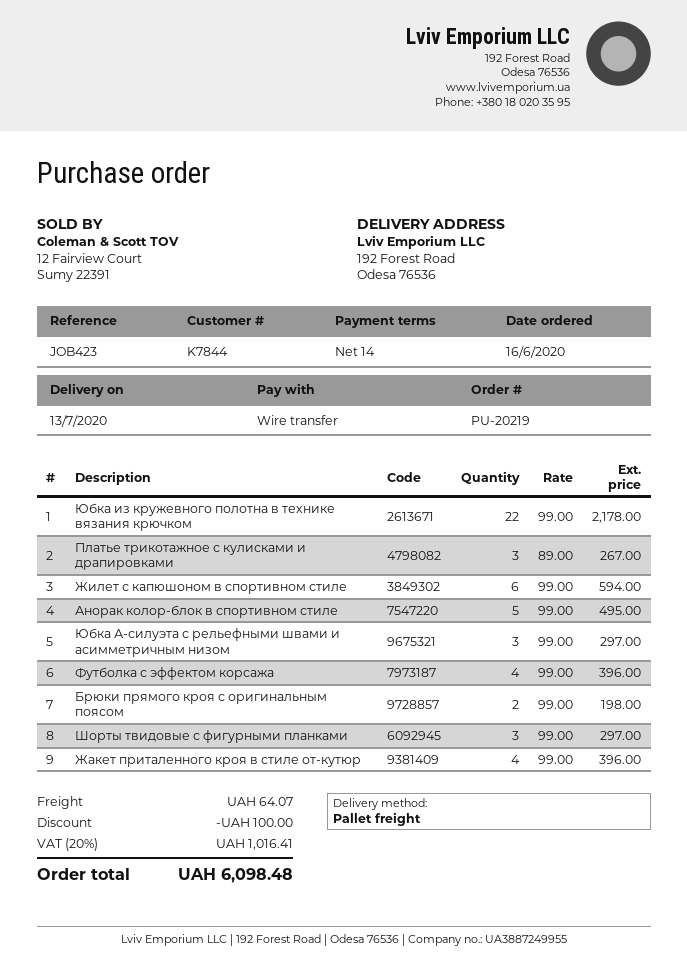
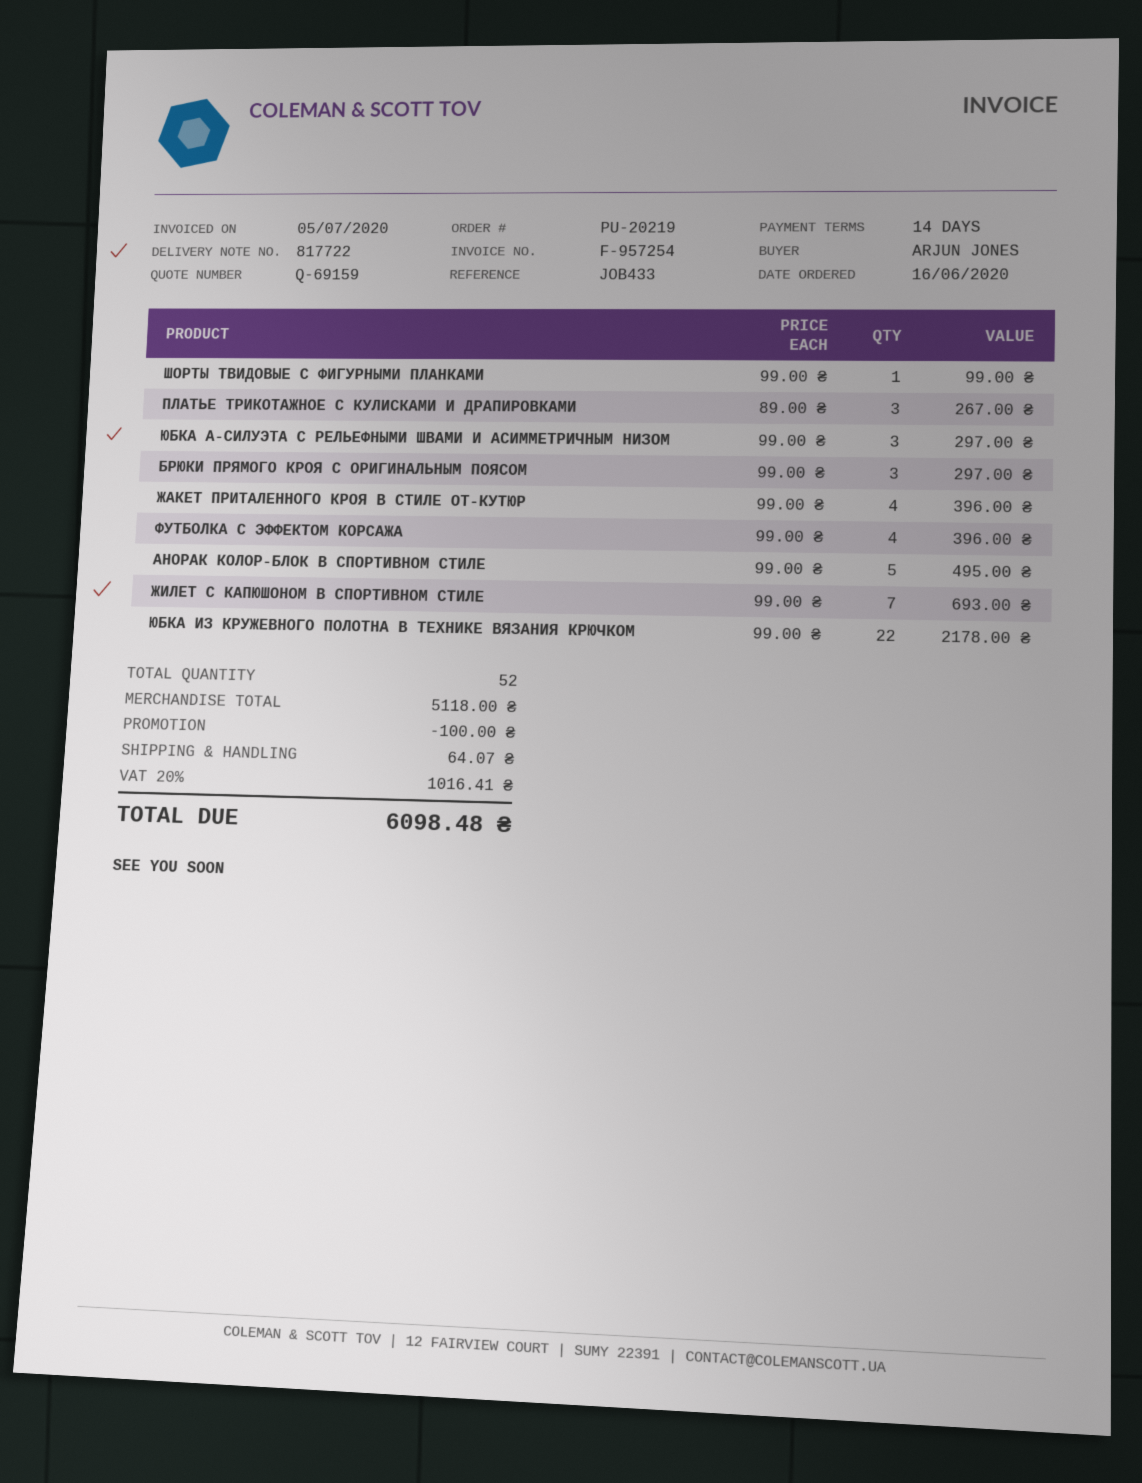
reference: JOB423 -> JOB433
Жилет с капюшоном в спортивном стиле: 6 x 99.00 = 594.00 -> 7 x 99.00 = 693.00
Брюки прямого кроя с оригинальным поясом: 2 x 99.00 = 198.00 -> 3 x 99.00 = 297.00
Шорты твидовые с фигурными планками: 3 x 99.00 = 297.00 -> 1 x 99.00 = 99.00

